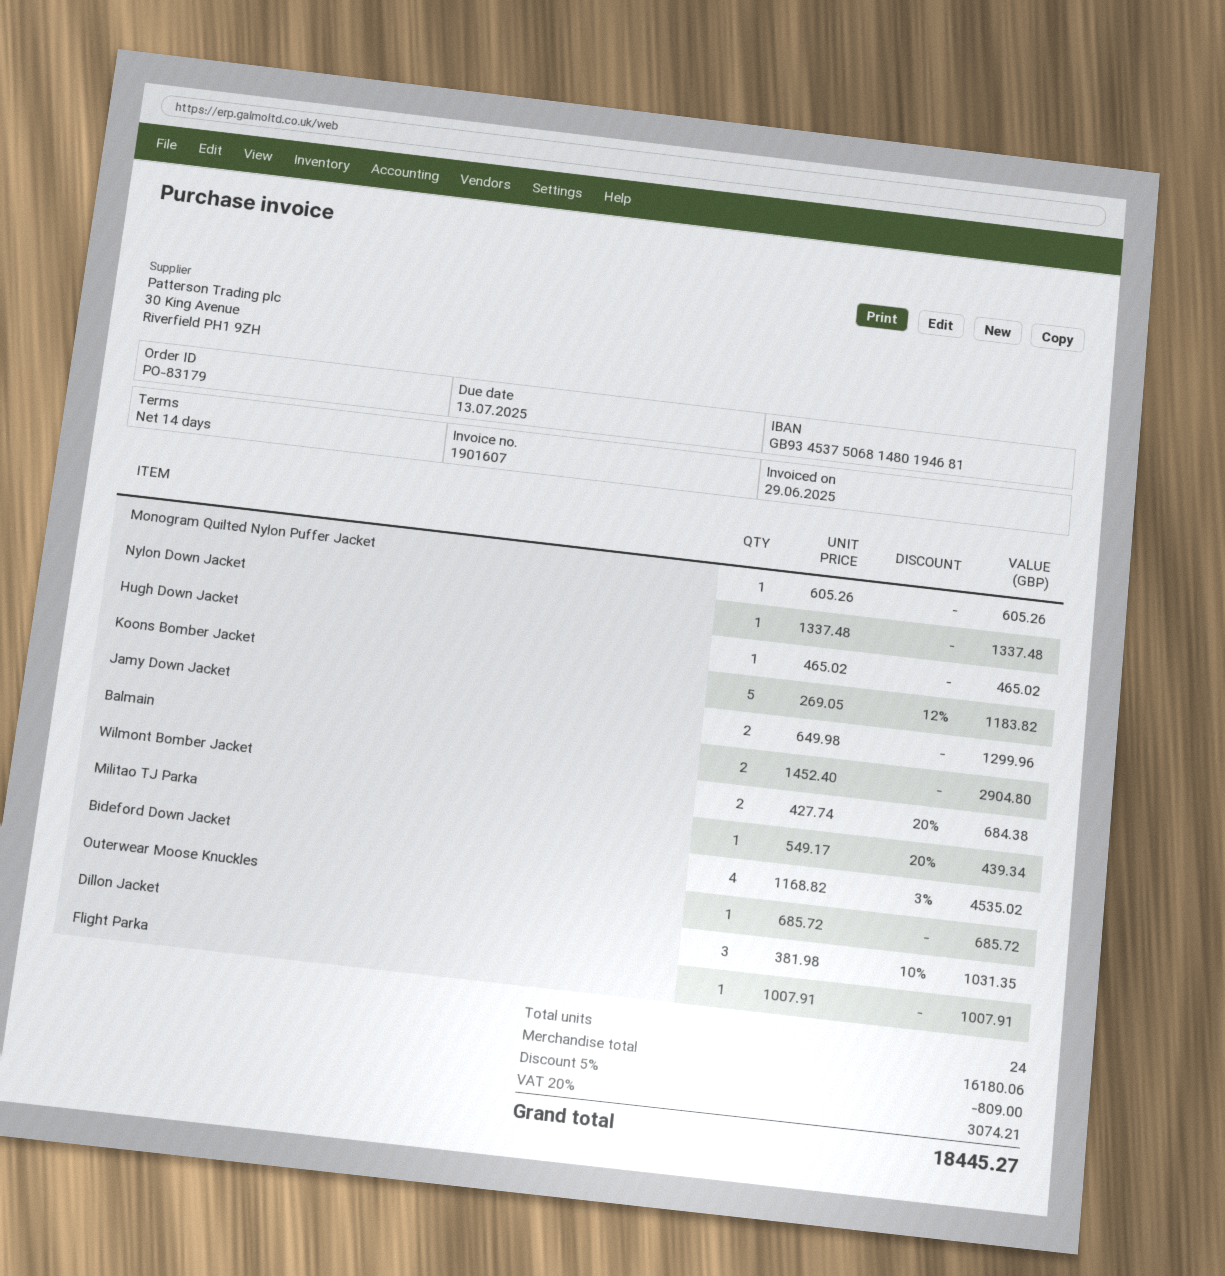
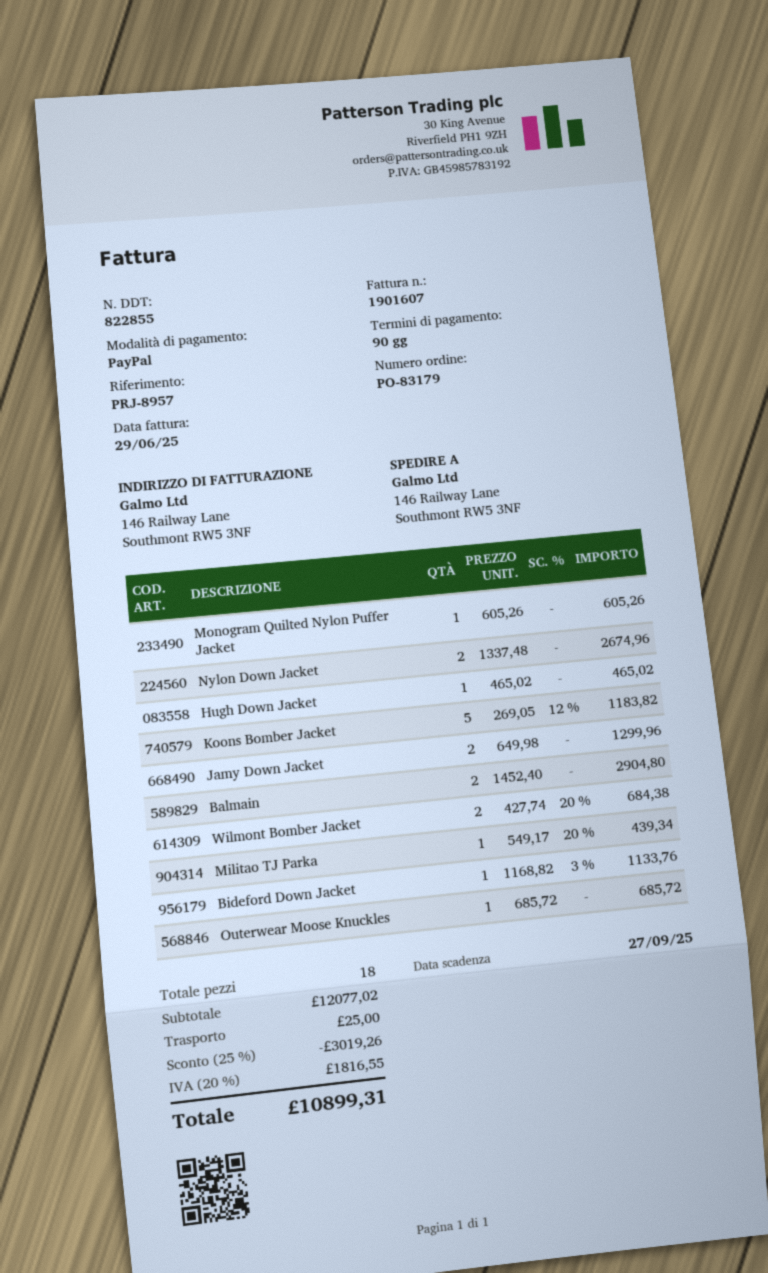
payment terms: 14 days -> 90 days
due date: 2025-07-13 -> 2025-09-27
Nylon Down Jacket: 1 x 1337.48 = 1337.48 -> 2 x 1337.48 = 2674.96
Bideford Down Jacket: 4 x 1168.82 - 3% = 4535.02 -> 1 x 1168.82 - 3% = 1133.76
Dillon Jacket: 3 x 381.98 - 10% = 1031.35 -> none
Flight Parka: 1 x 1007.91 = 1007.91 -> none
total quantity: 24 -> 18
subtotal: 16180.06 -> 12077.02
discount: 5% = 809.00 -> 25% = 3019.26
shipping: none -> 25.00
tax: 20% = 3074.21 -> 20% = 1816.55
total: 18445.27 -> 10899.31

